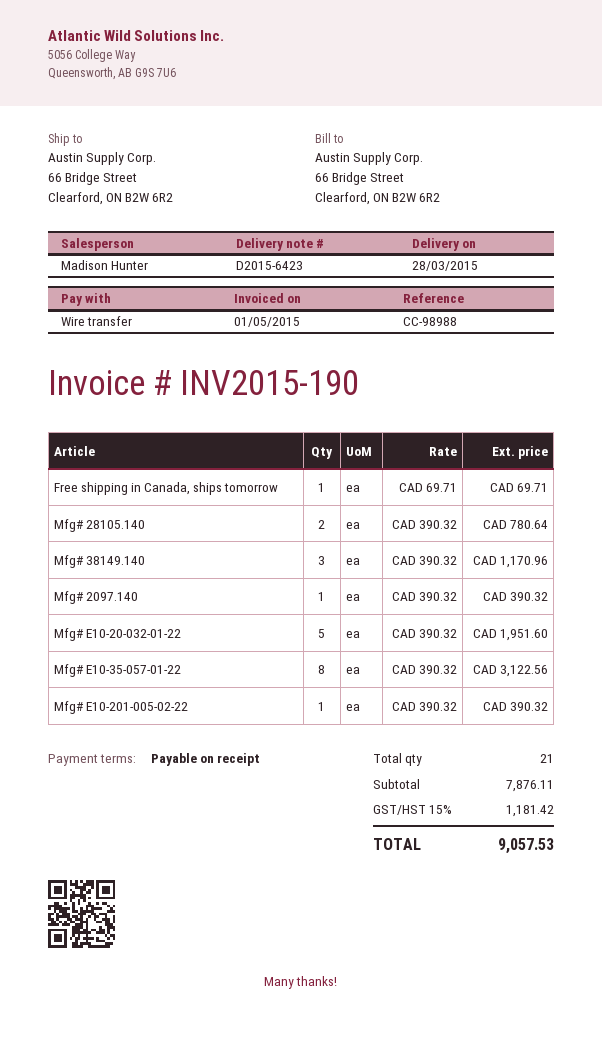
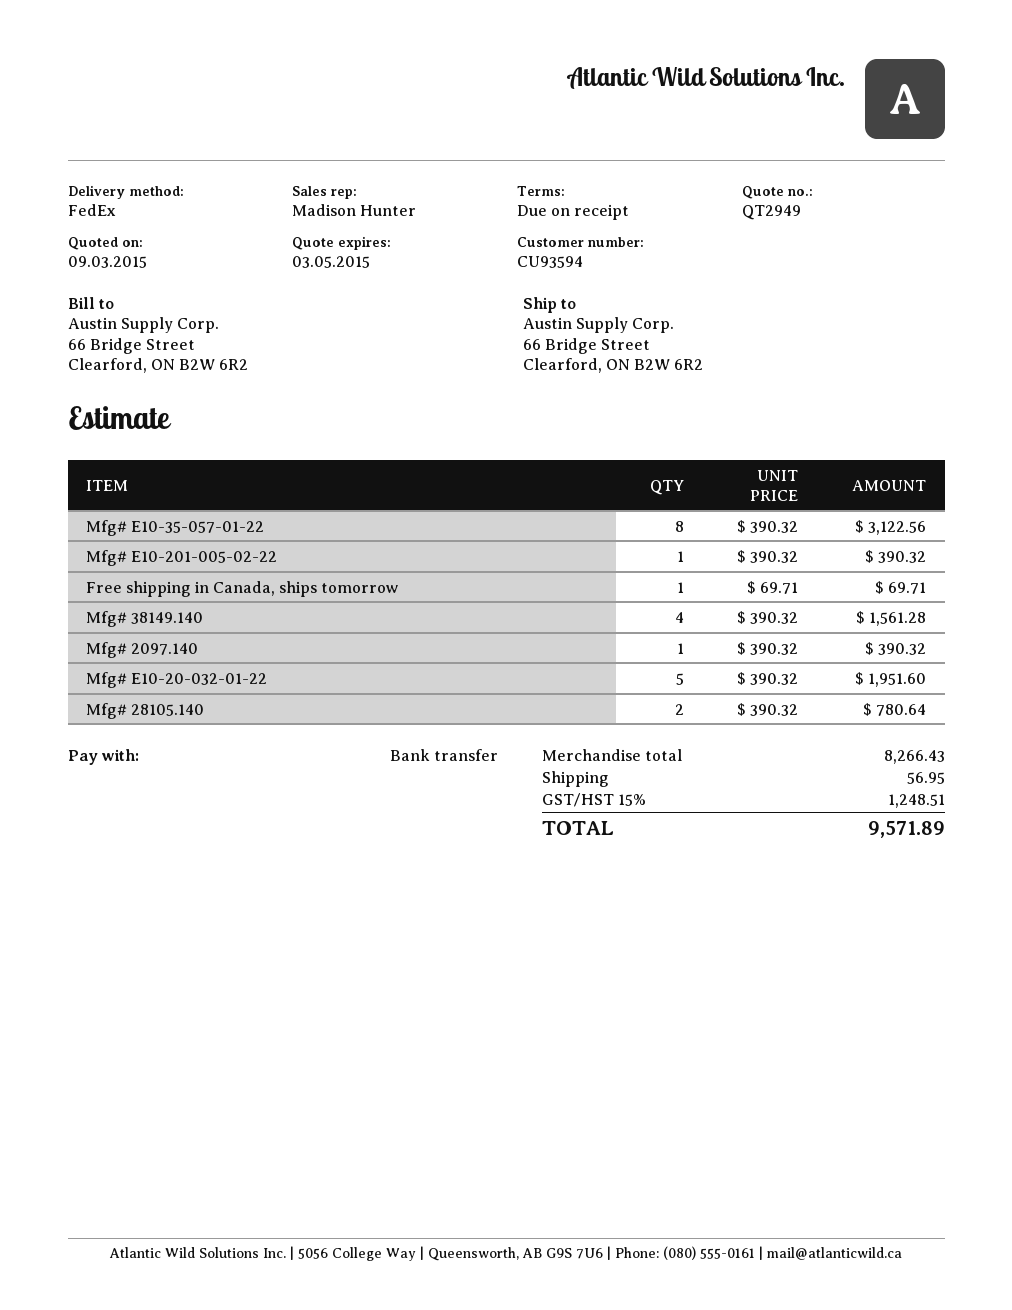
Mfg# 38149.140: 3 x 390.32 = 1170.96 -> 4 x 390.32 = 1561.28
subtotal: 7876.11 -> 8266.43
shipping: none -> 56.95
tax: 15% = 1181.42 -> 15% = 1248.51
total: 9057.53 -> 9571.89

